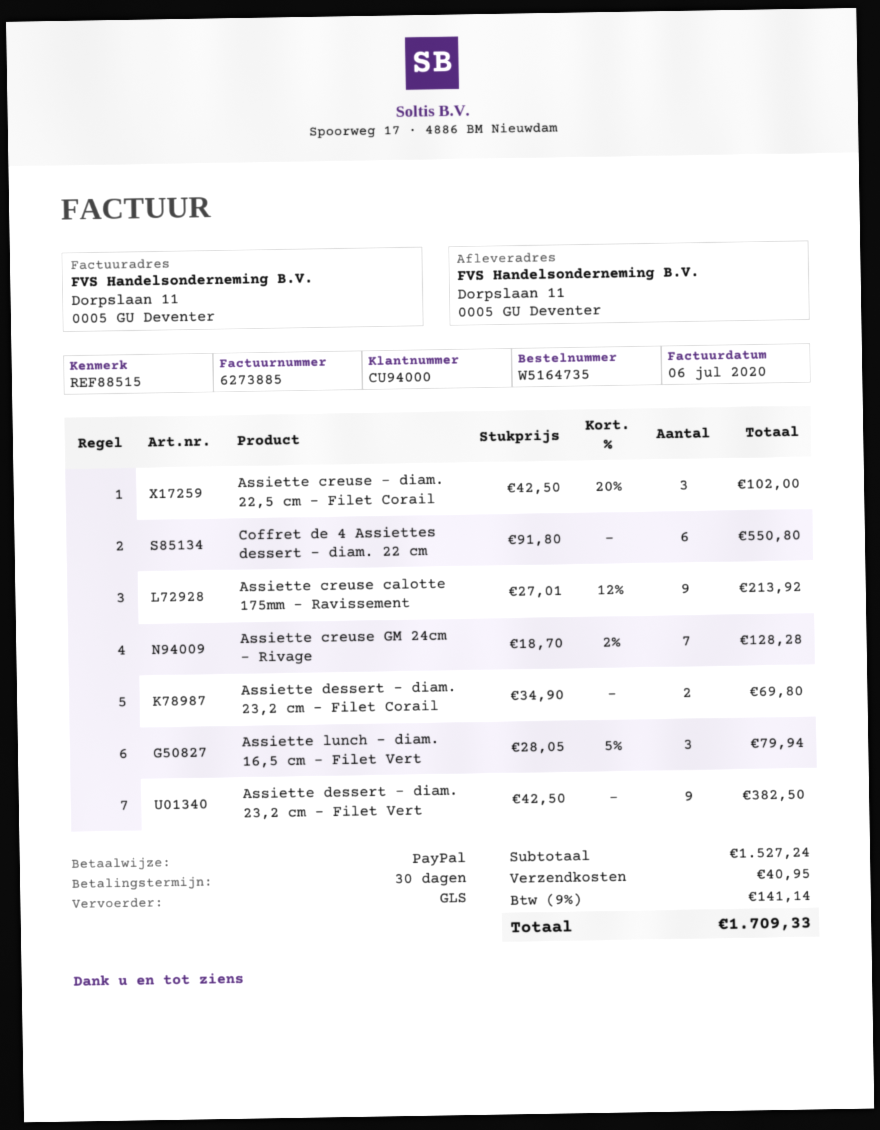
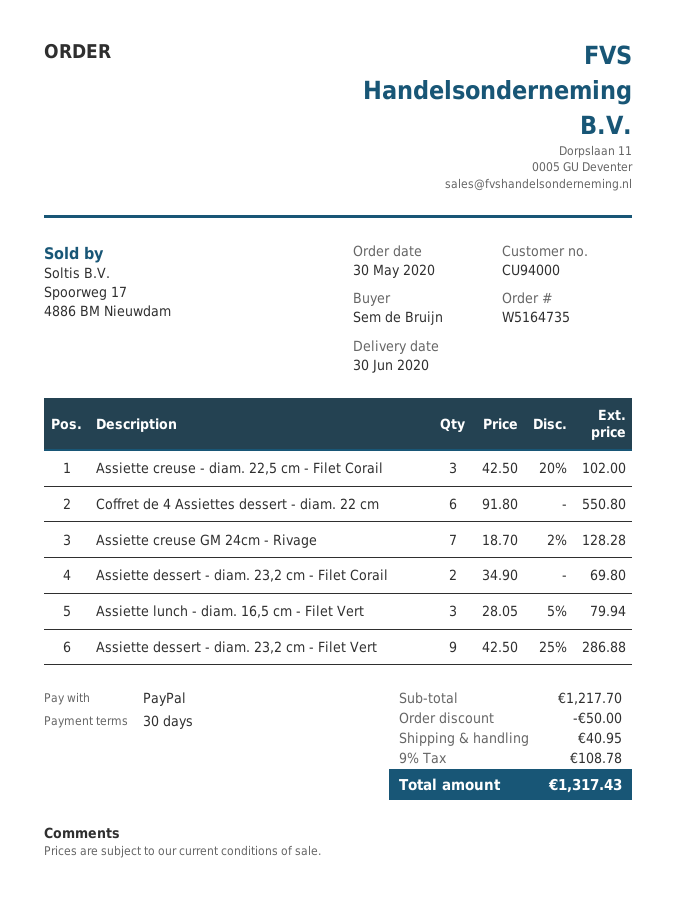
Assiette creuse calotte 175mm - Ravissement: 9 x 27.01 - 12% = 213.92 -> none
Assiette dessert - diam. 23,2 cm - Filet Vert: 9 x 42.50 = 382.50 -> 9 x 42.50 - 25% = 286.88
subtotal: 1527.24 -> 1217.70
discount: none -> 50.00
tax: 9% = 141.14 -> 9% = 108.78
total: 1709.33 -> 1317.43

